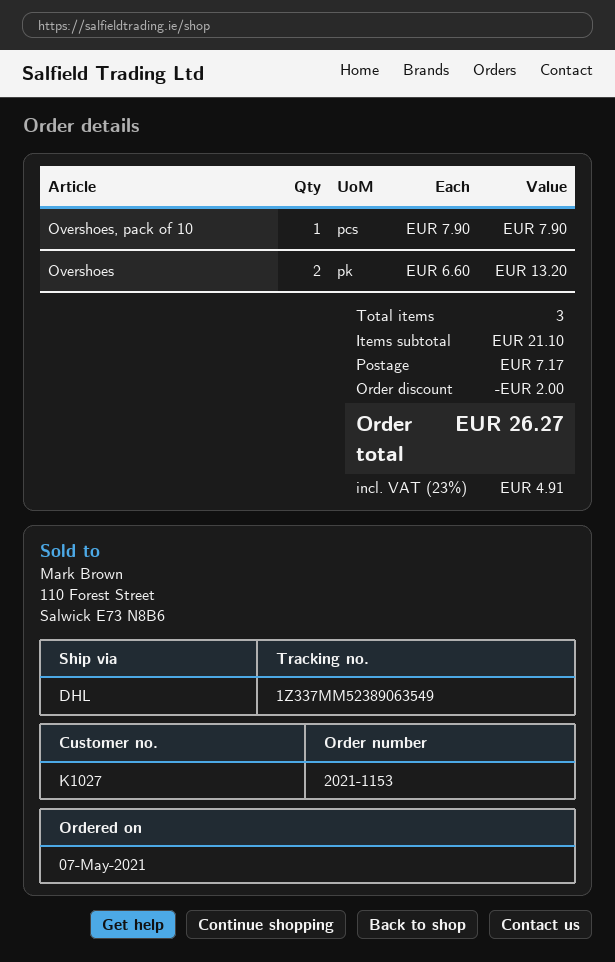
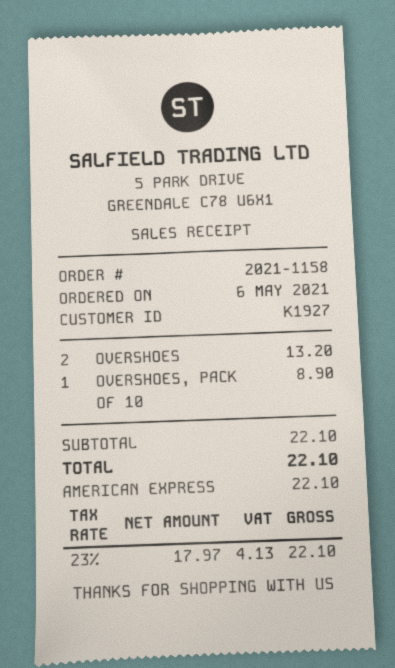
order number: 2021-1153 -> 2021-1158
order date: 2021-05-07 -> 2021-05-06
customer number: K1027 -> K1927
Overshoes, pack of 10: 1 for 7.90 -> 1 for 8.90
subtotal: 21.10 -> 22.10
discount: 2.00 -> none
shipping: 7.17 -> none
tax: 23% = 4.91 -> 23% = 4.13
total: 26.27 -> 22.10

